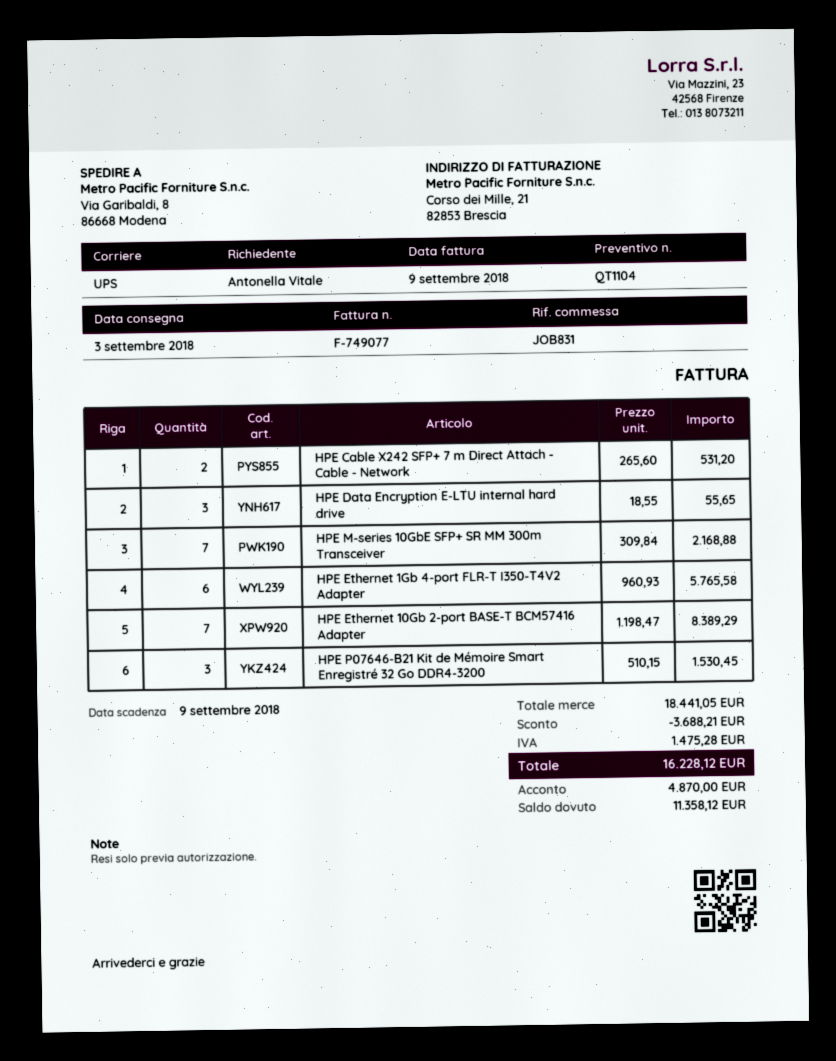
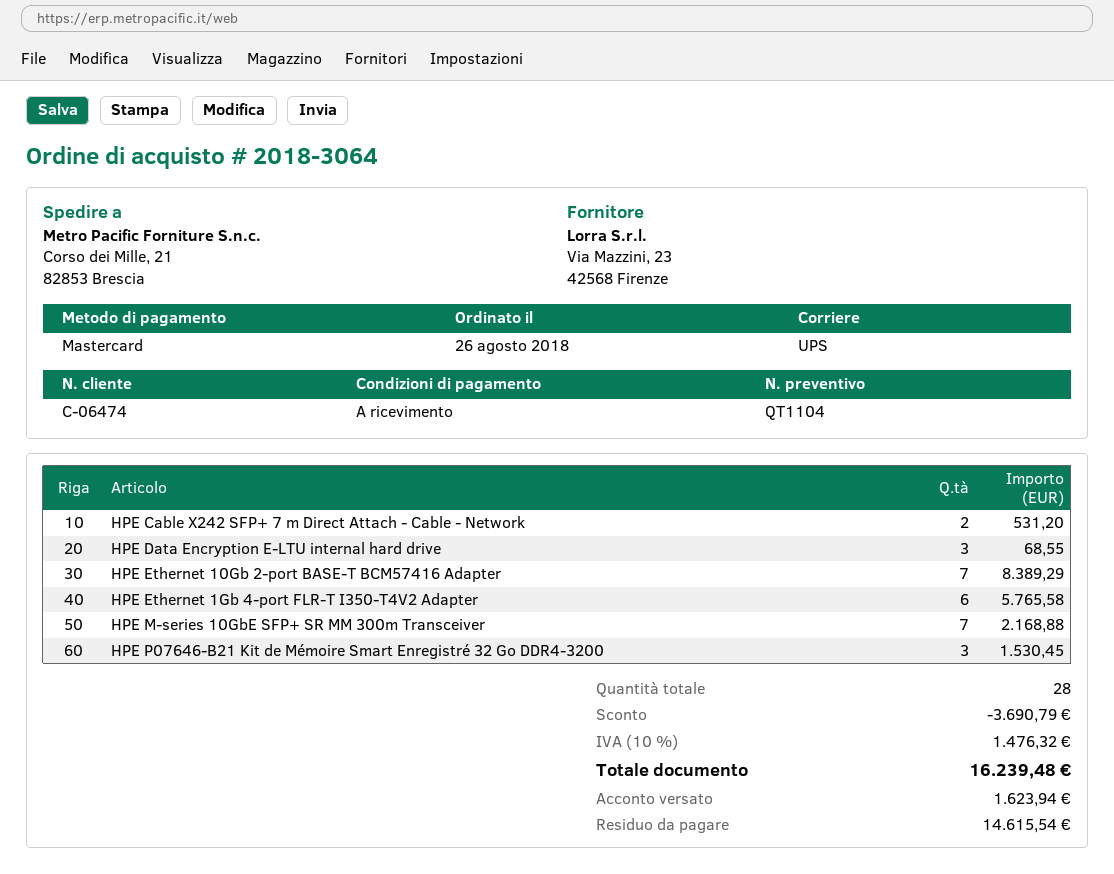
ship to: Via Garibaldi, 8, 86668 Modena -> Corso dei Mille, 21, 82853 Brescia
HPE Data Encryption E-LTU internal hard drive: 3 for 55.65 -> 3 for 68.55
discount: 3688.21 -> 3690.79
tax: 1475.28 -> 1476.32
total: 16228.12 -> 16239.48
deposit: 4870.00 -> 1623.94
balance: 11358.12 -> 14615.54

